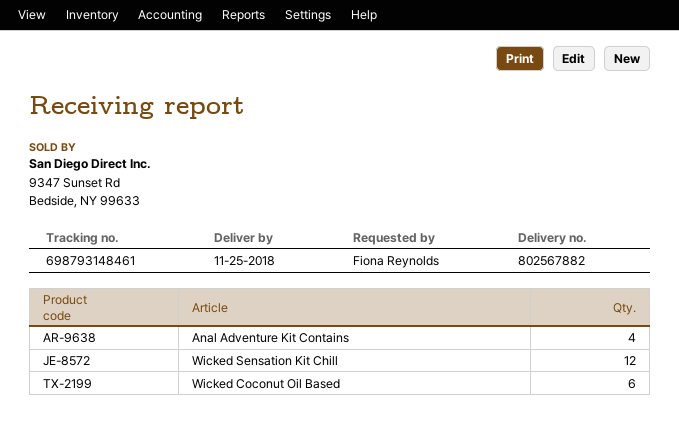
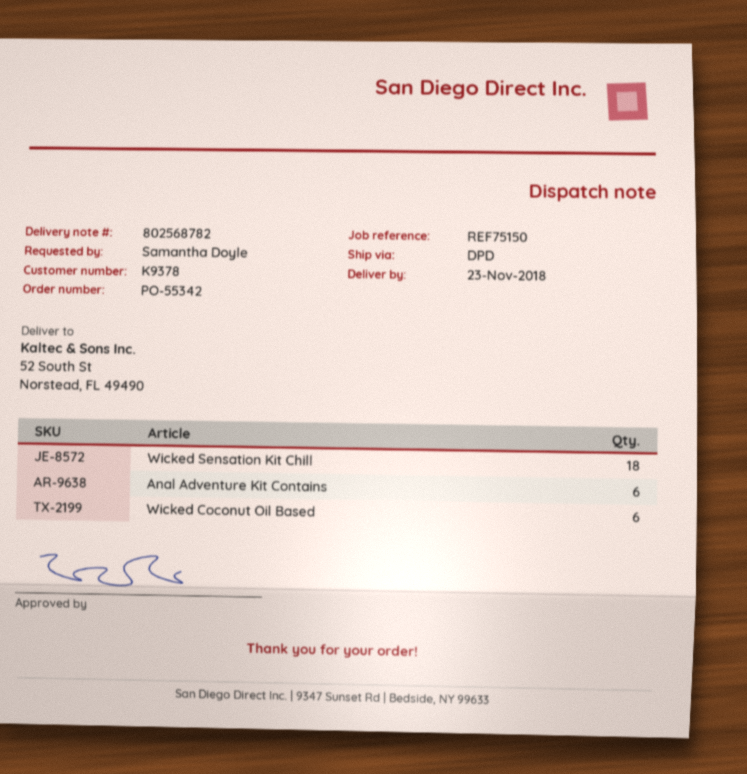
delivery note number: 802567882 -> 802568782
delivery date: 2018-11-25 -> 2018-11-23
ordered by: Fiona Reynolds -> Samantha Doyle
Anal Adventure Kit Contains: 4 -> 6
Wicked Sensation Kit Chill: 12 -> 18

